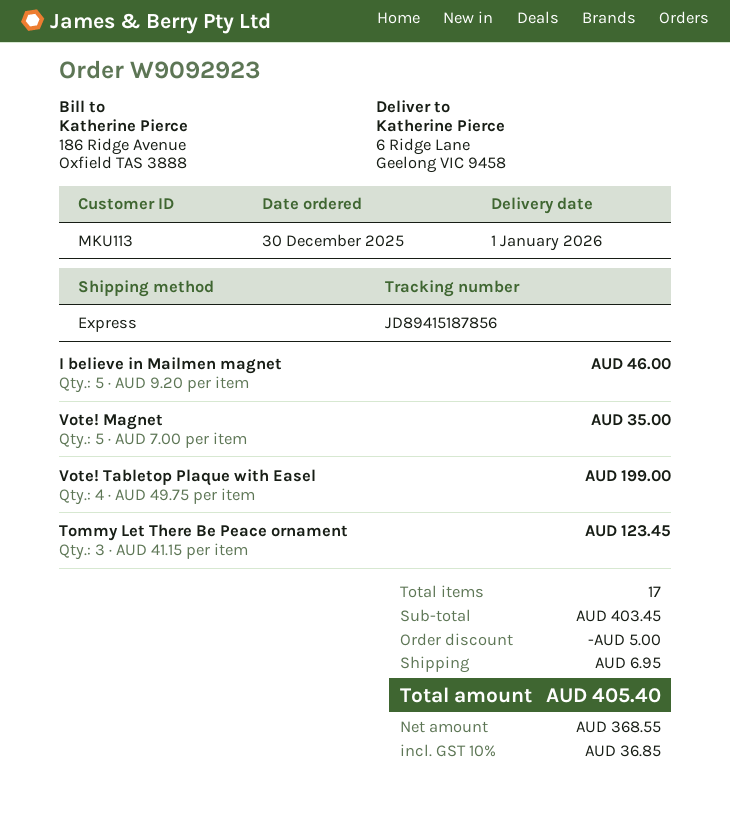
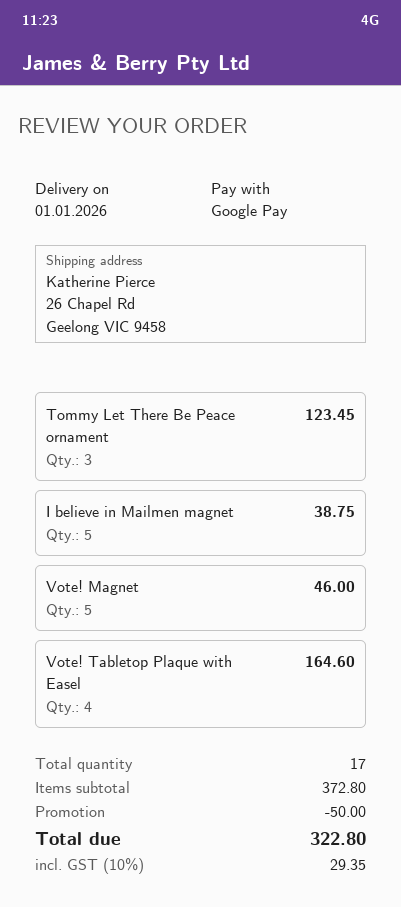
ship to: 6 Ridge Lane, Geelong VIC 9458 -> 26 Chapel Rd, Geelong VIC 9458
I believe in Mailmen magnet: 5 for 46.00 -> 5 for 38.75
Vote! Magnet: 5 for 35.00 -> 5 for 46.00
Vote! Tabletop Plaque with Easel: 4 for 199.00 -> 4 for 164.60
subtotal: 403.45 -> 372.80
discount: 5.00 -> 50.00
shipping: 6.95 -> none
tax: 10% = 36.85 -> 10% = 29.35
total: 405.40 -> 322.80

